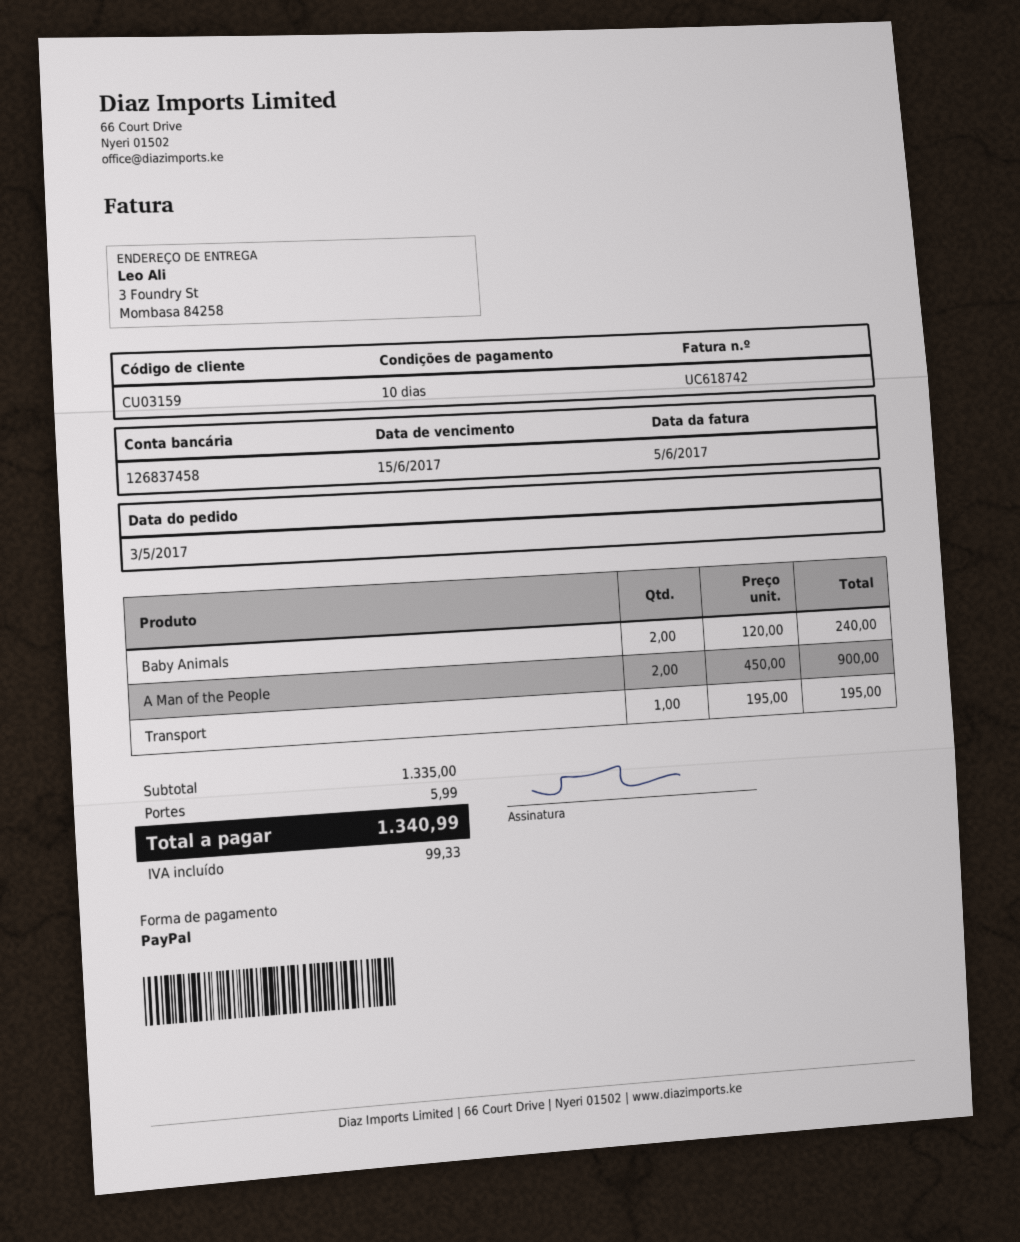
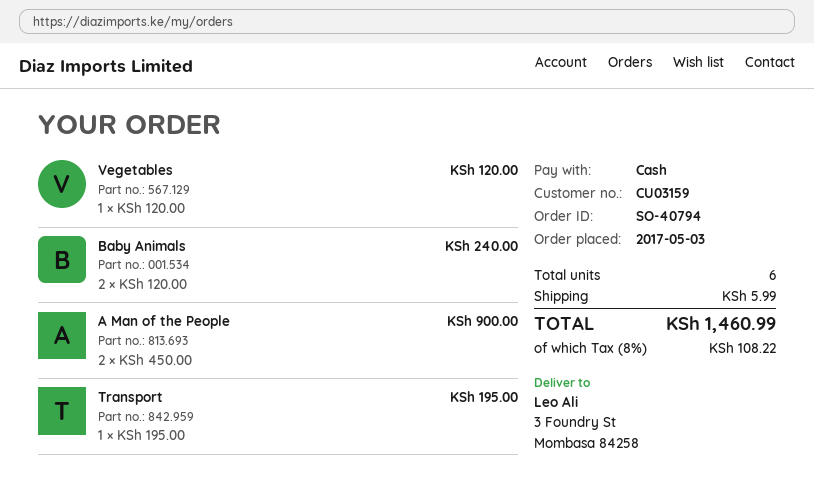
payment method: PayPal -> cash
Vegetables: none -> 1 x 120.00 = 120.00
tax: 99.33 -> 108.22
total: 1340.99 -> 1460.99

